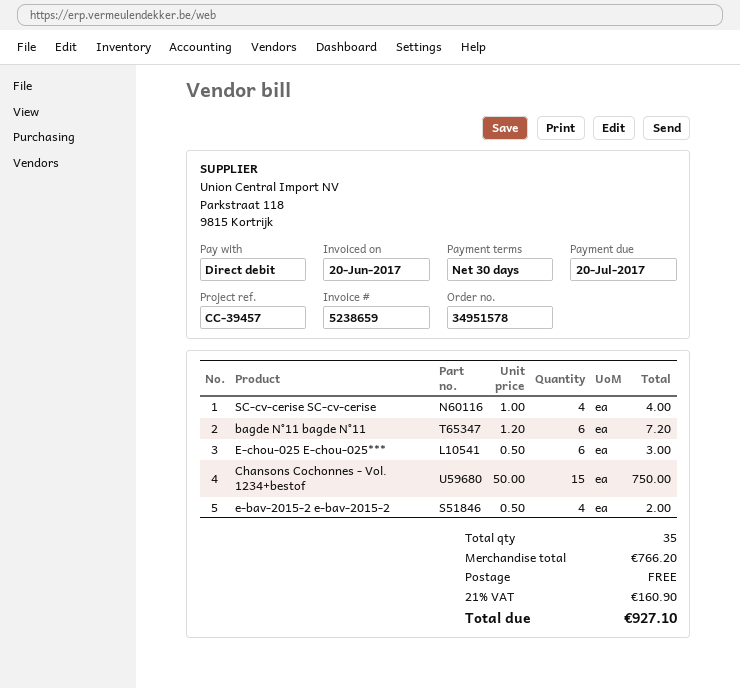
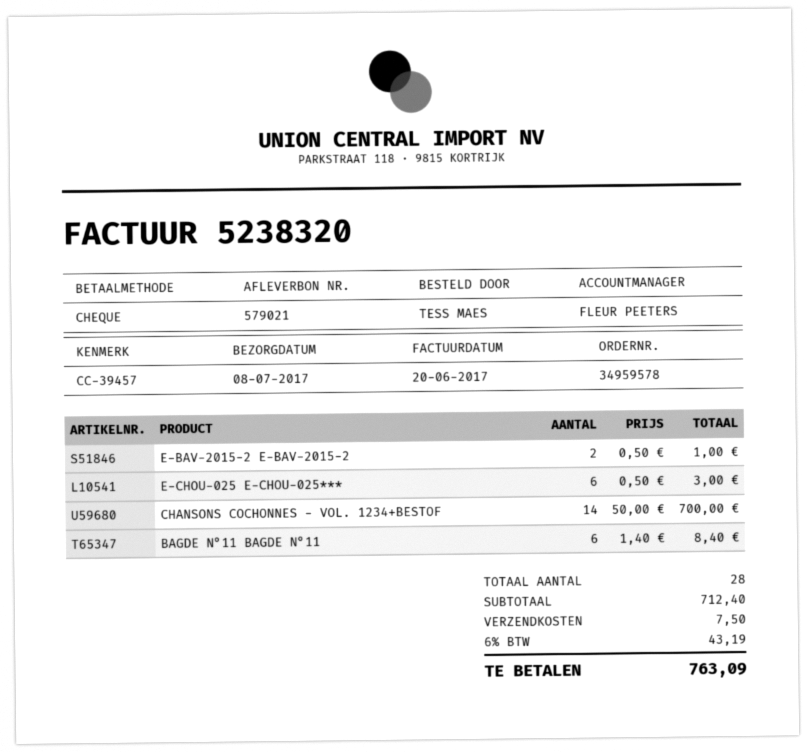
order number: 34951578 -> 34959578
invoice number: 5238659 -> 5238320
payment method: direct debit -> cheque
SC-cv-cerise SC-cv-cerise: 4 x 1.00 = 4.00 -> none
bagde N°11 bagde N°11: 6 x 1.20 = 7.20 -> 6 x 1.40 = 8.40
Chansons Cochonnes - Vol. 1234+bestof: 15 x 50.00 = 750.00 -> 14 x 50.00 = 700.00
e-bav-2015-2 e-bav-2015-2: 4 x 0.50 = 2.00 -> 2 x 0.50 = 1.00
total quantity: 35 -> 28
subtotal: 766.20 -> 712.40
shipping: 0.00 -> 7.50
tax: 21% = 160.90 -> 6% = 43.19
total: 927.10 -> 763.09

